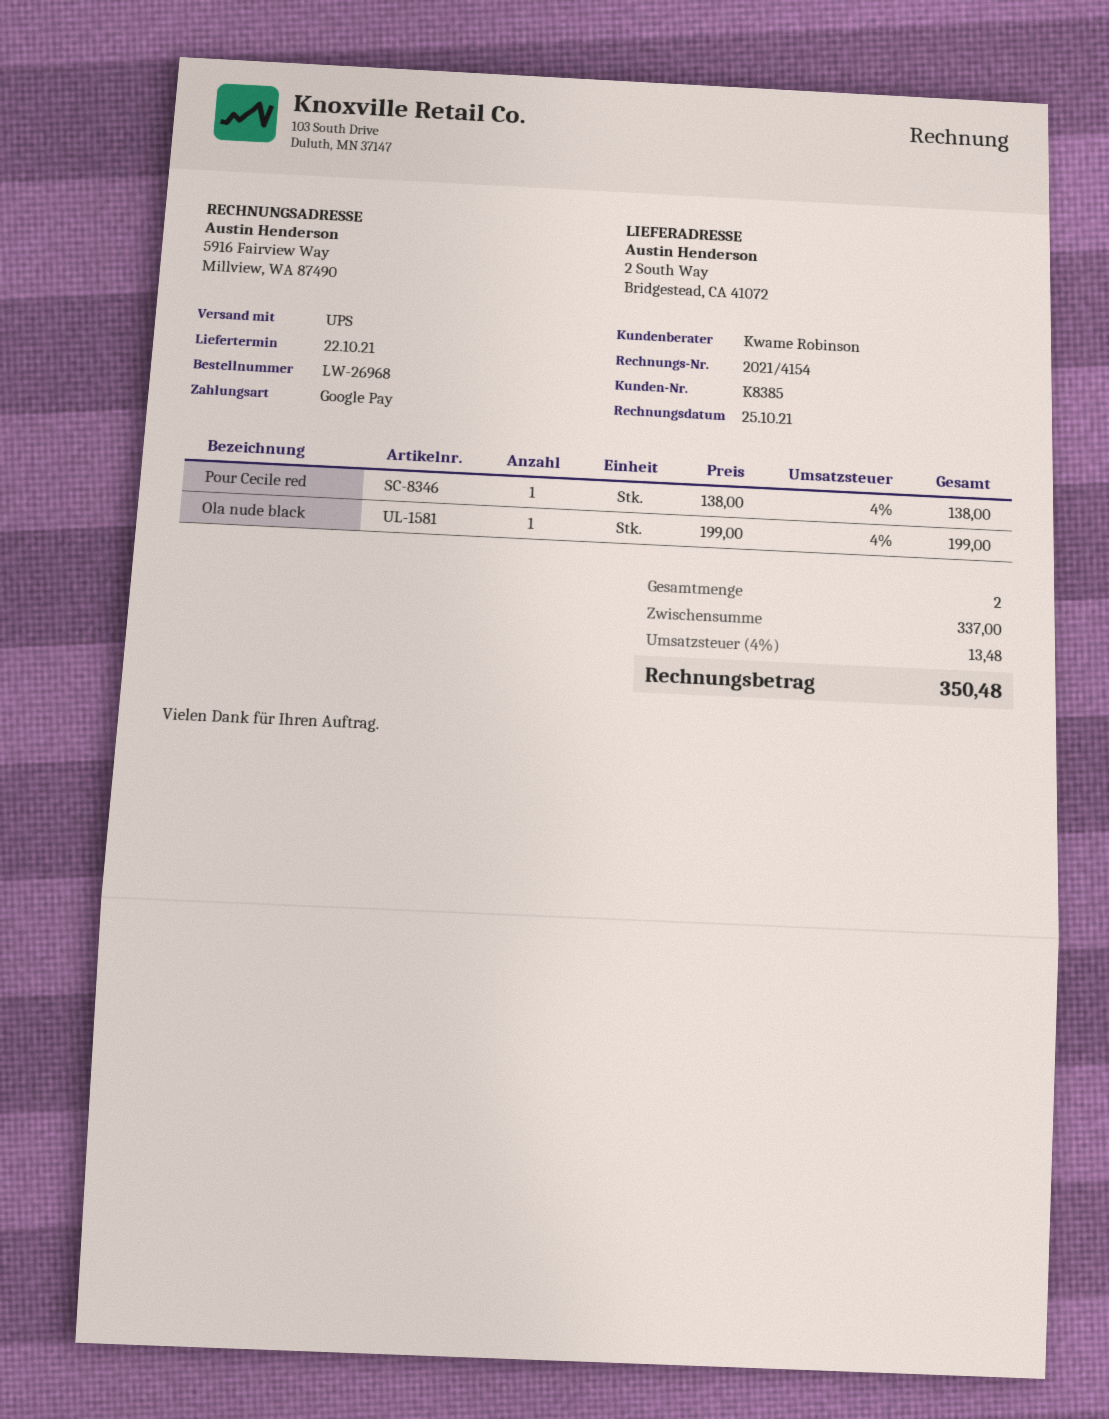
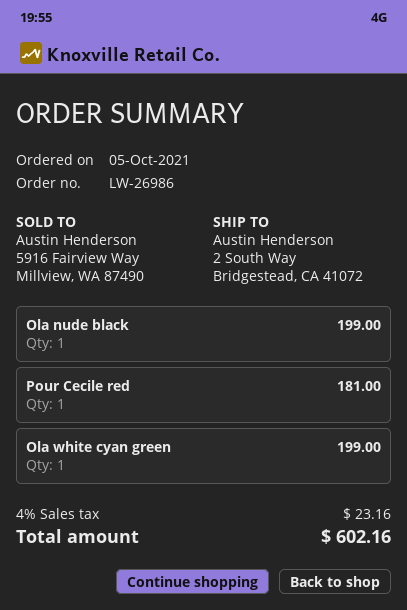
order number: LW-26968 -> LW-26986
Pour Cecile red: 1 for 138.00 -> 1 for 181.00
Ola white cyan green: none -> 1 for 199.00
tax: 4% = 13.48 -> 4% = 23.16
total: 350.48 -> 602.16

